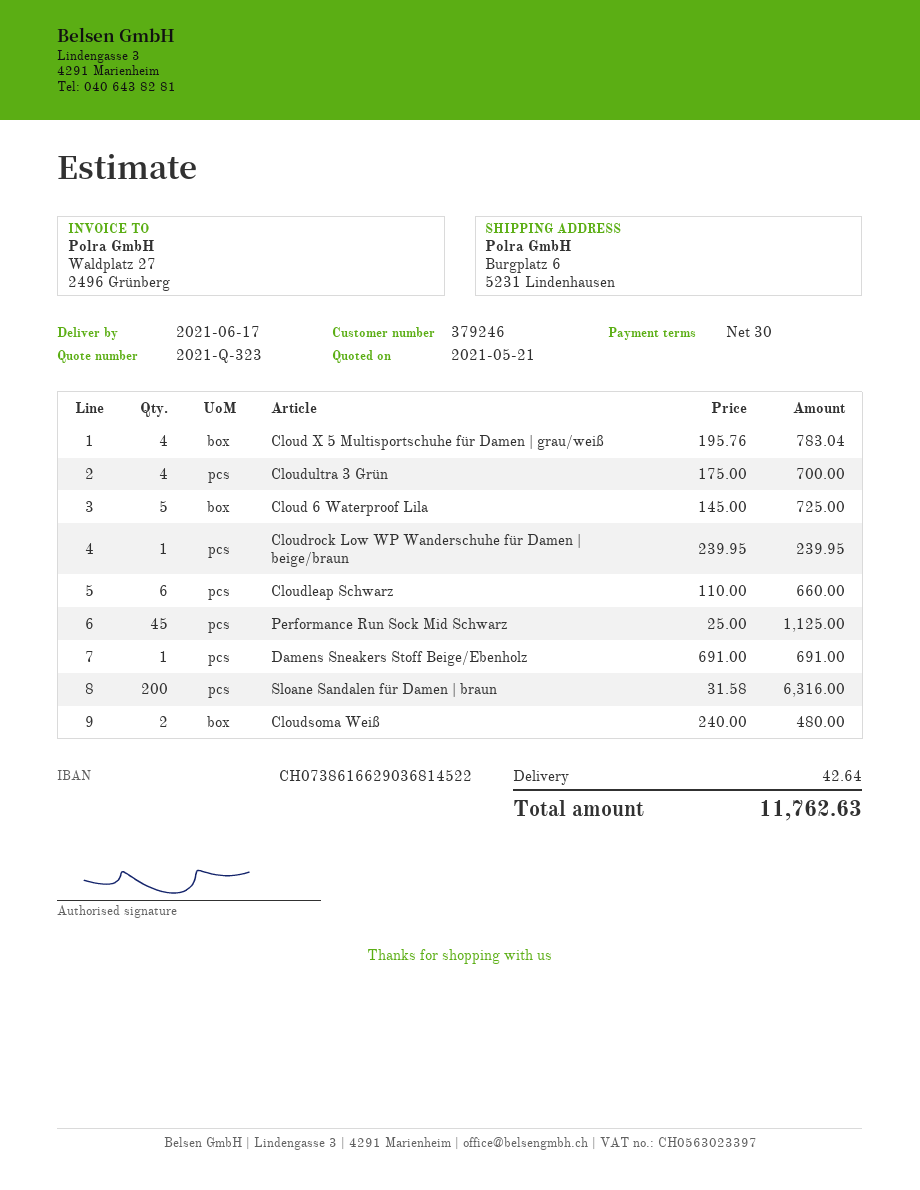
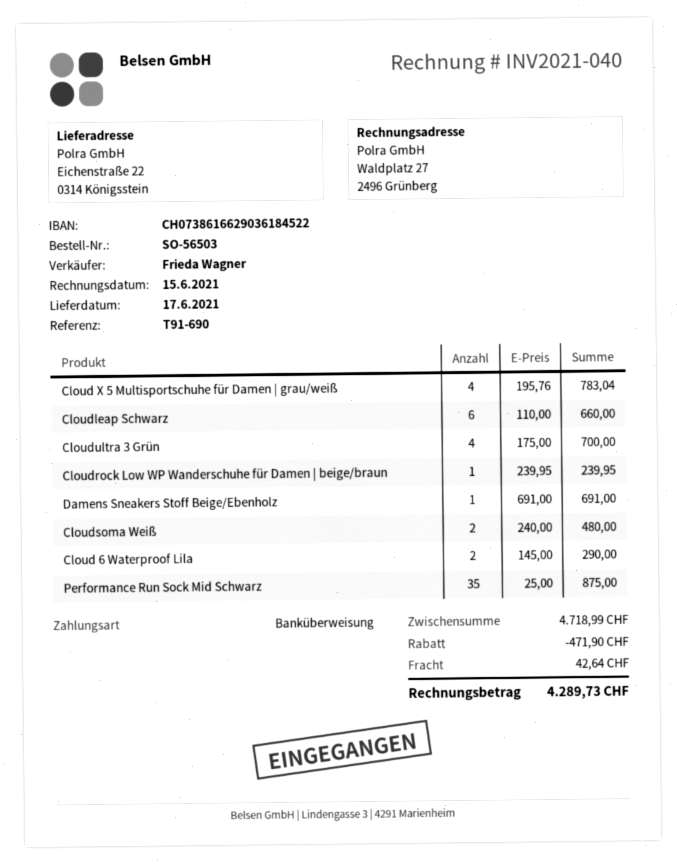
bank account: CH0738616629036814522 -> CH0738616629036184522
ship to: Burgplatz 6, 5231 Lindenhausen -> Eichenstraße 22, 0314 Königsstein
Cloud 6 Waterproof Lila: 5 x 145.00 = 725.00 -> 2 x 145.00 = 290.00
Performance Run Sock Mid Schwarz: 45 x 25.00 = 1125.00 -> 35 x 25.00 = 875.00
Sloane Sandalen für Damen | braun: 200 x 31.58 = 6316.00 -> none
discount: none -> 471.90
total: 11762.63 -> 4289.73

